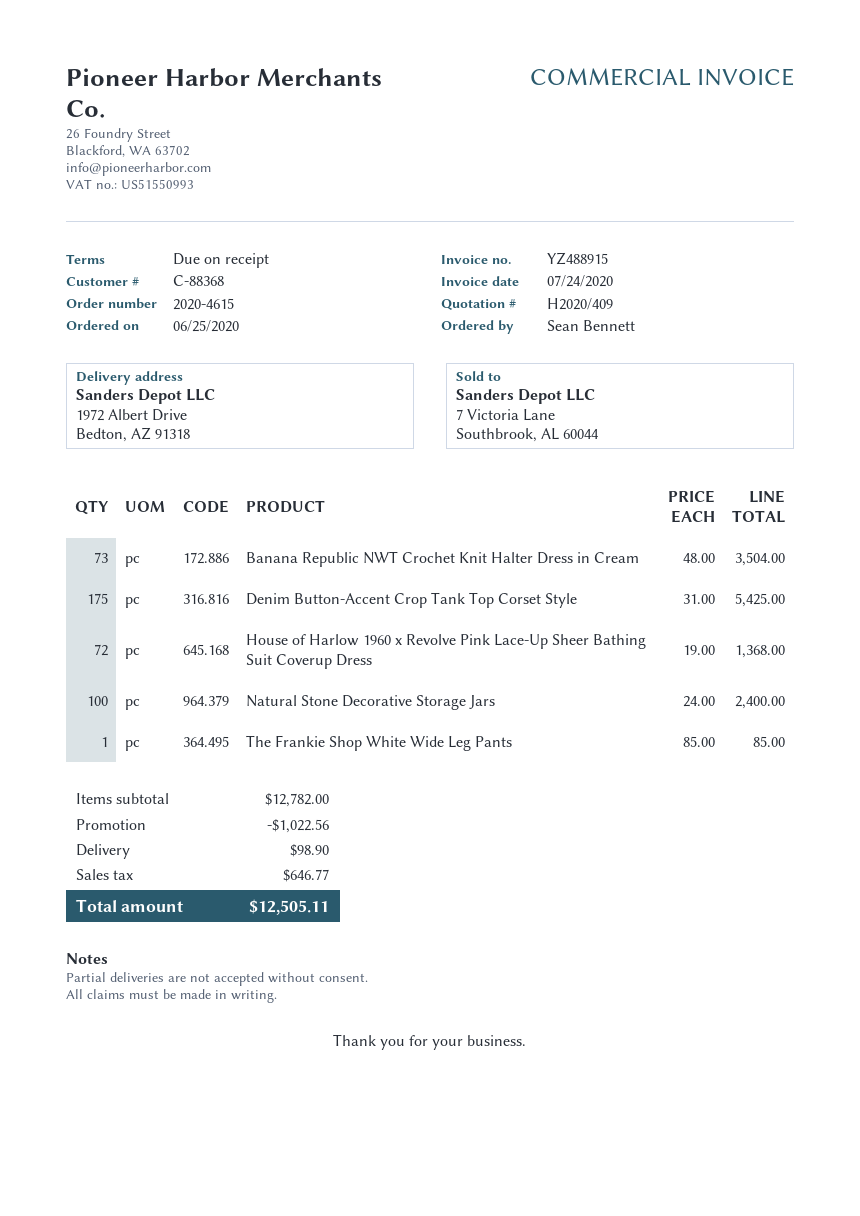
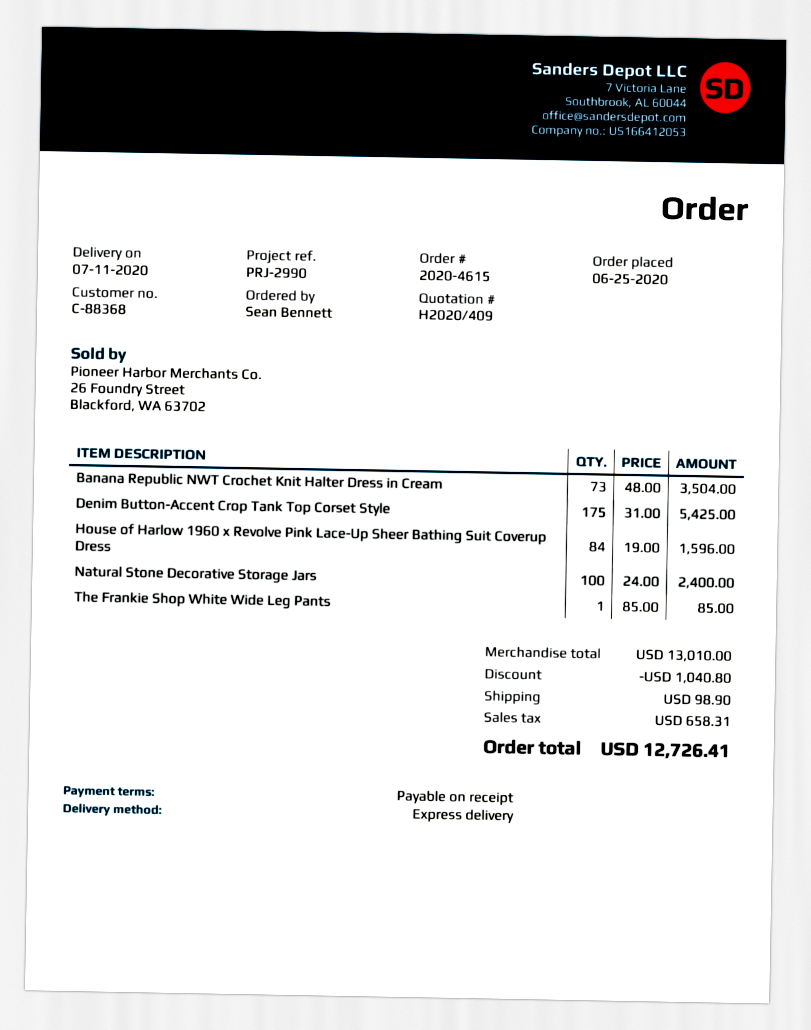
House of Harlow 1960 x Revolve Pink Lace-Up Sheer Bathing Suit Coverup Dress: 72 x 19.00 = 1368.00 -> 84 x 19.00 = 1596.00
subtotal: 12782.00 -> 13010.00
discount: 1022.56 -> 1040.80
tax: 646.77 -> 658.31
total: 12505.11 -> 12726.41

